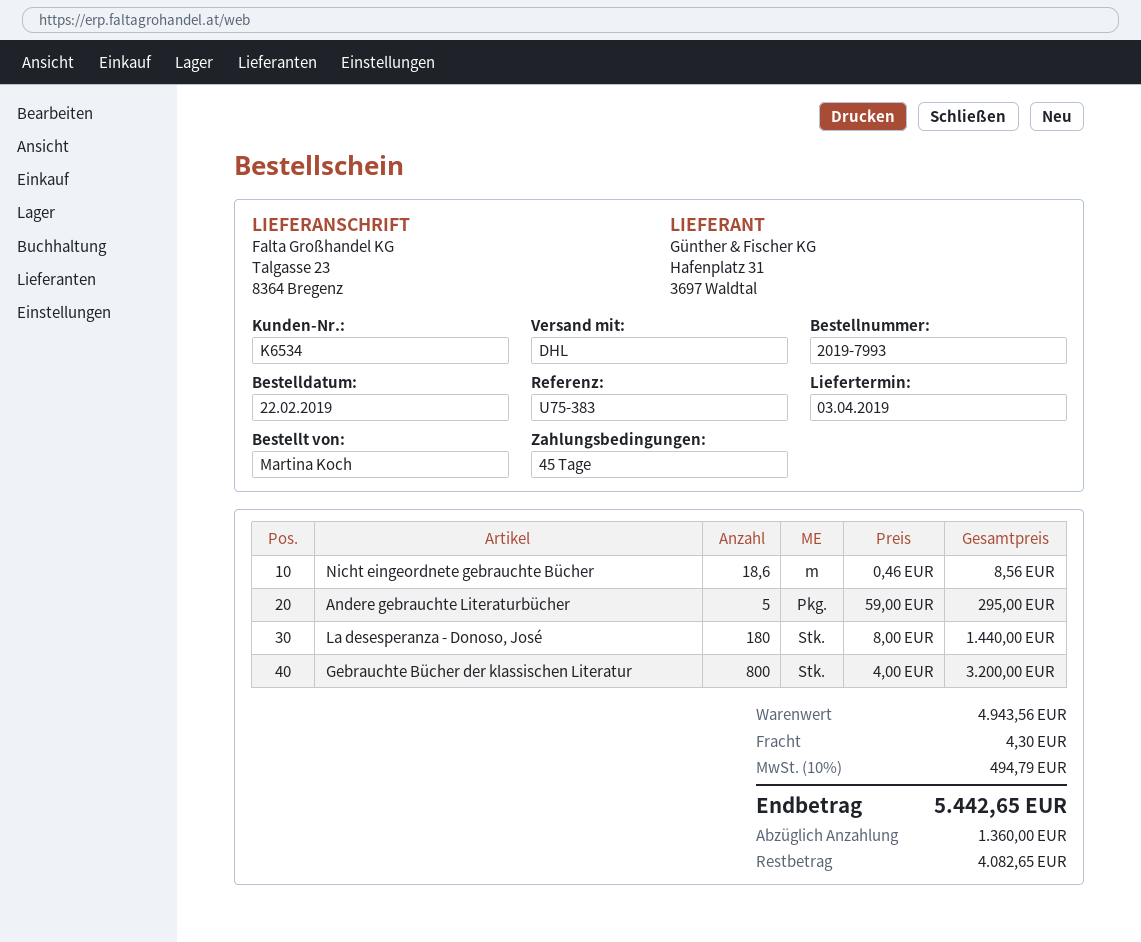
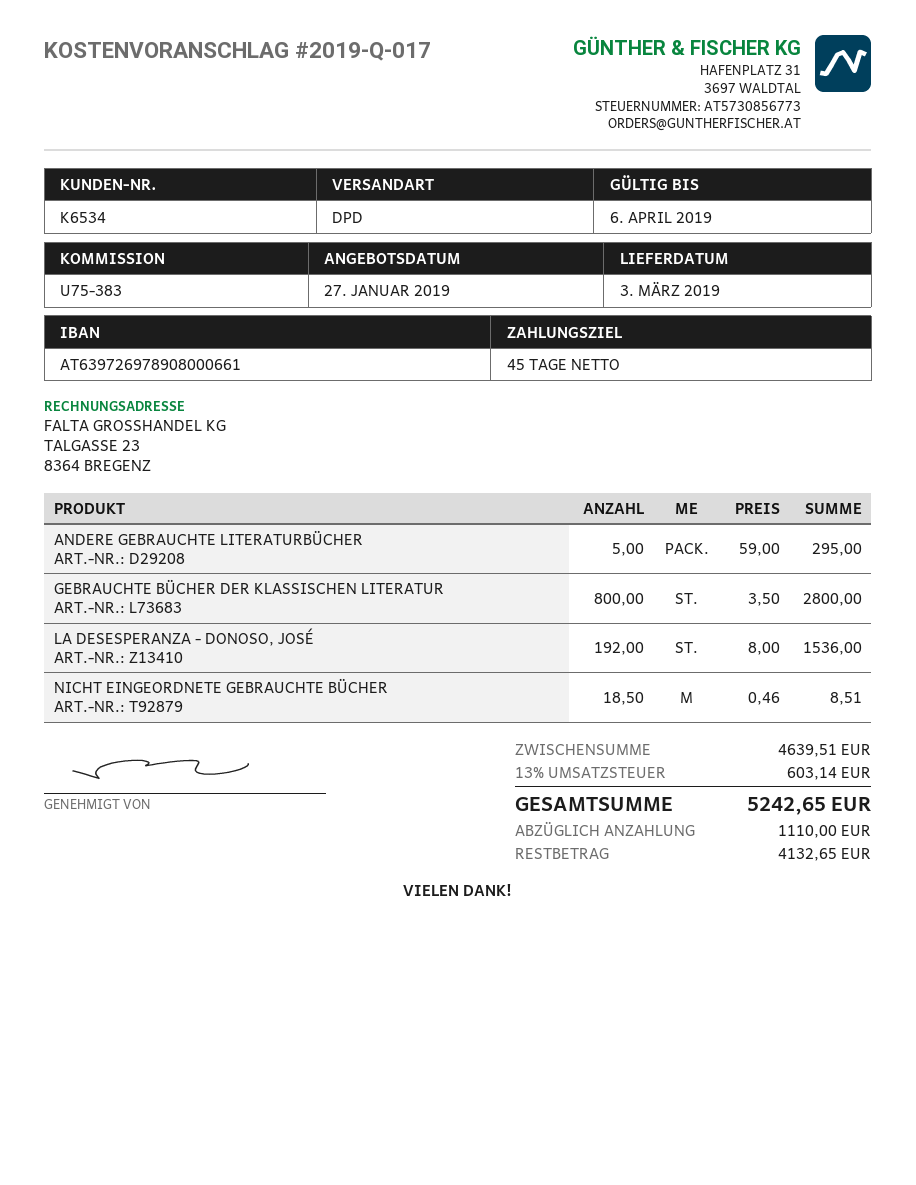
delivery date: 2019-04-03 -> 2019-03-03
shipping method: DHL -> DPD
Nicht eingeordnete gebrauchte Bücher: 18.6 x 0.46 = 8.56 -> 18.5 x 0.46 = 8.51
La desesperanza - Donoso, José: 180 x 8.00 = 1440.00 -> 192 x 8.00 = 1536.00
Gebrauchte Bücher der klassischen Literatur: 800 x 4.00 = 3200.00 -> 800 x 3.50 = 2800.00
subtotal: 4943.56 -> 4639.51
shipping: 4.30 -> none
tax: 10% = 494.79 -> 13% = 603.14
total: 5442.65 -> 5242.65
deposit: 1360.00 -> 1110.00
balance: 4082.65 -> 4132.65

